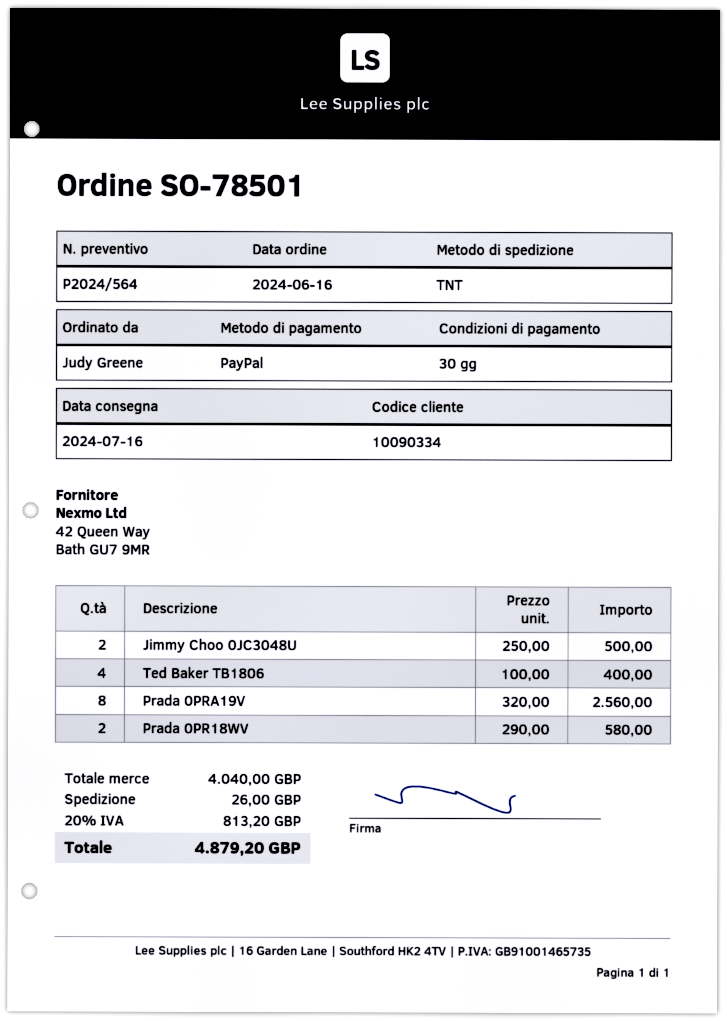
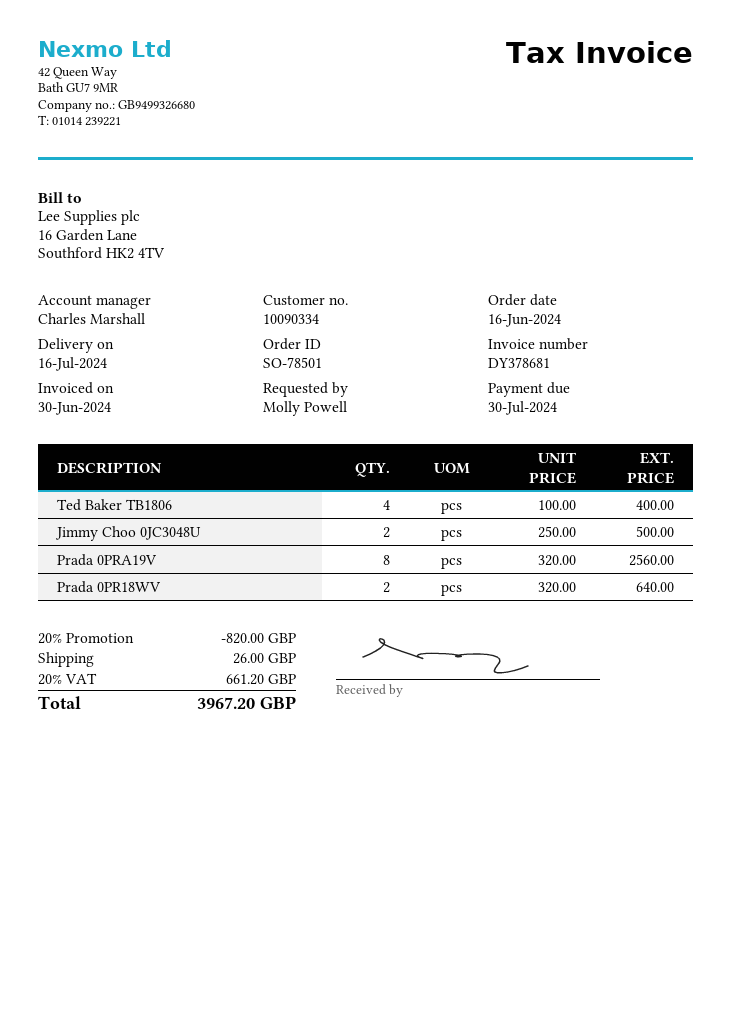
ordered by: Judy Greene -> Molly Powell
Prada 0PR18WV: 2 x 290.00 = 580.00 -> 2 x 320.00 = 640.00
discount: none -> 20% = 820.00
tax: 20% = 813.20 -> 20% = 661.20
total: 4879.20 -> 3967.20

